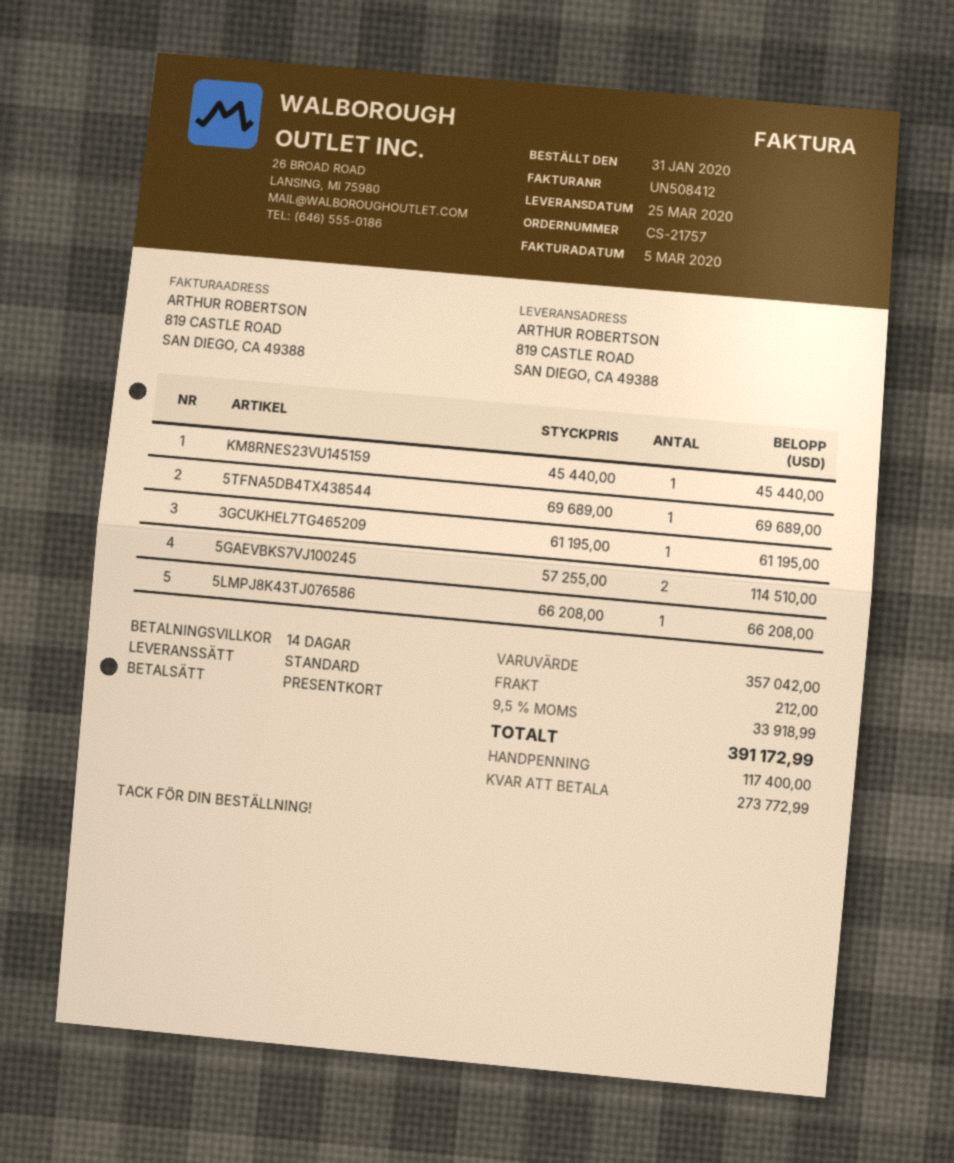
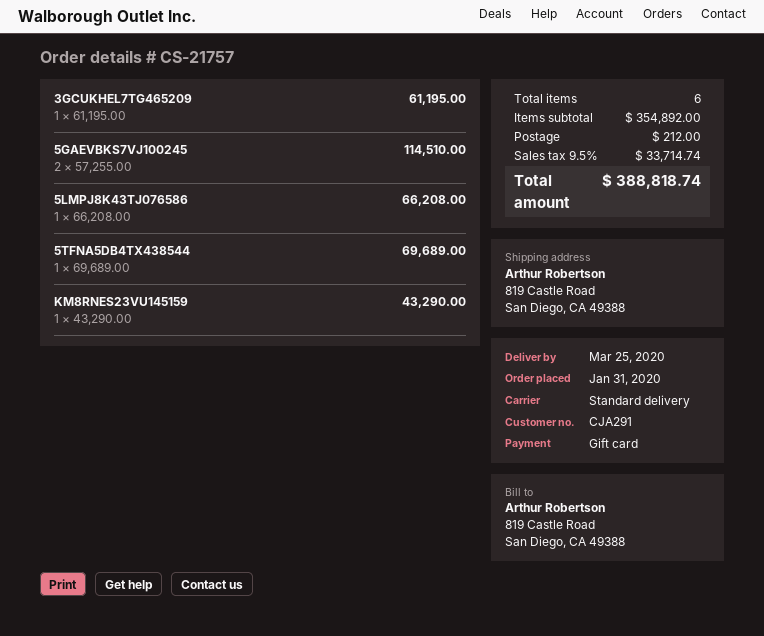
KM8RNES23VU145159: 1 x 45440.00 = 45440.00 -> 1 x 43290.00 = 43290.00
subtotal: 357042.00 -> 354892.00
tax: 9.5% = 33918.99 -> 9.5% = 33714.74
total: 391172.99 -> 388818.74

